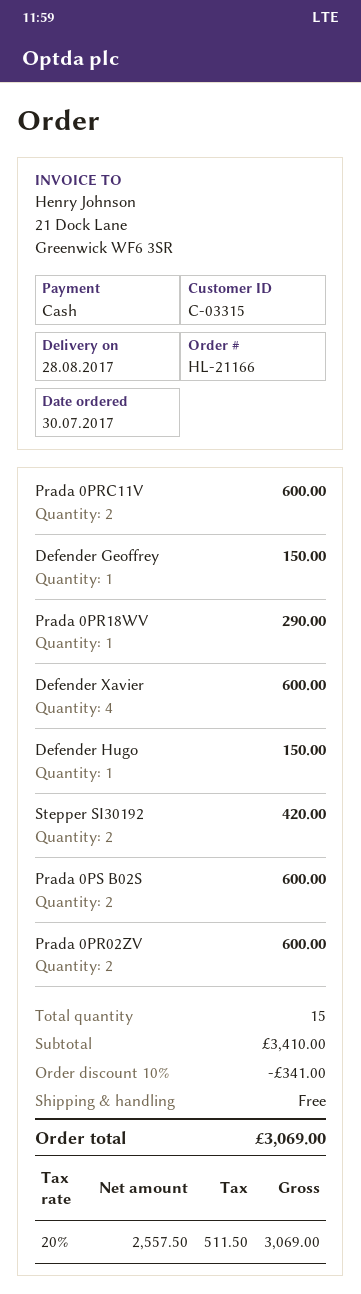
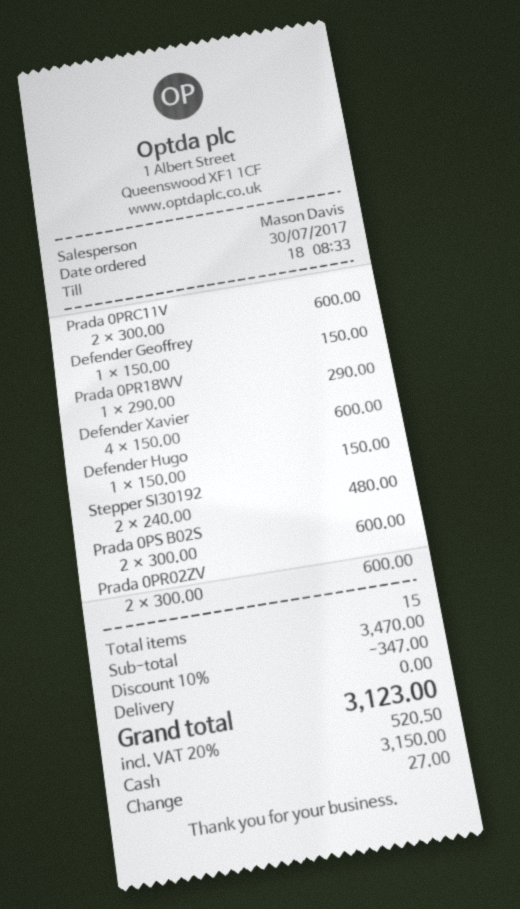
Stepper SI30192: 2 for 420.00 -> 2 for 480.00
subtotal: 3410.00 -> 3470.00
discount: 10% = 341.00 -> 10% = 347.00
tax: 20% = 511.50 -> 20% = 520.50
total: 3069.00 -> 3123.00

